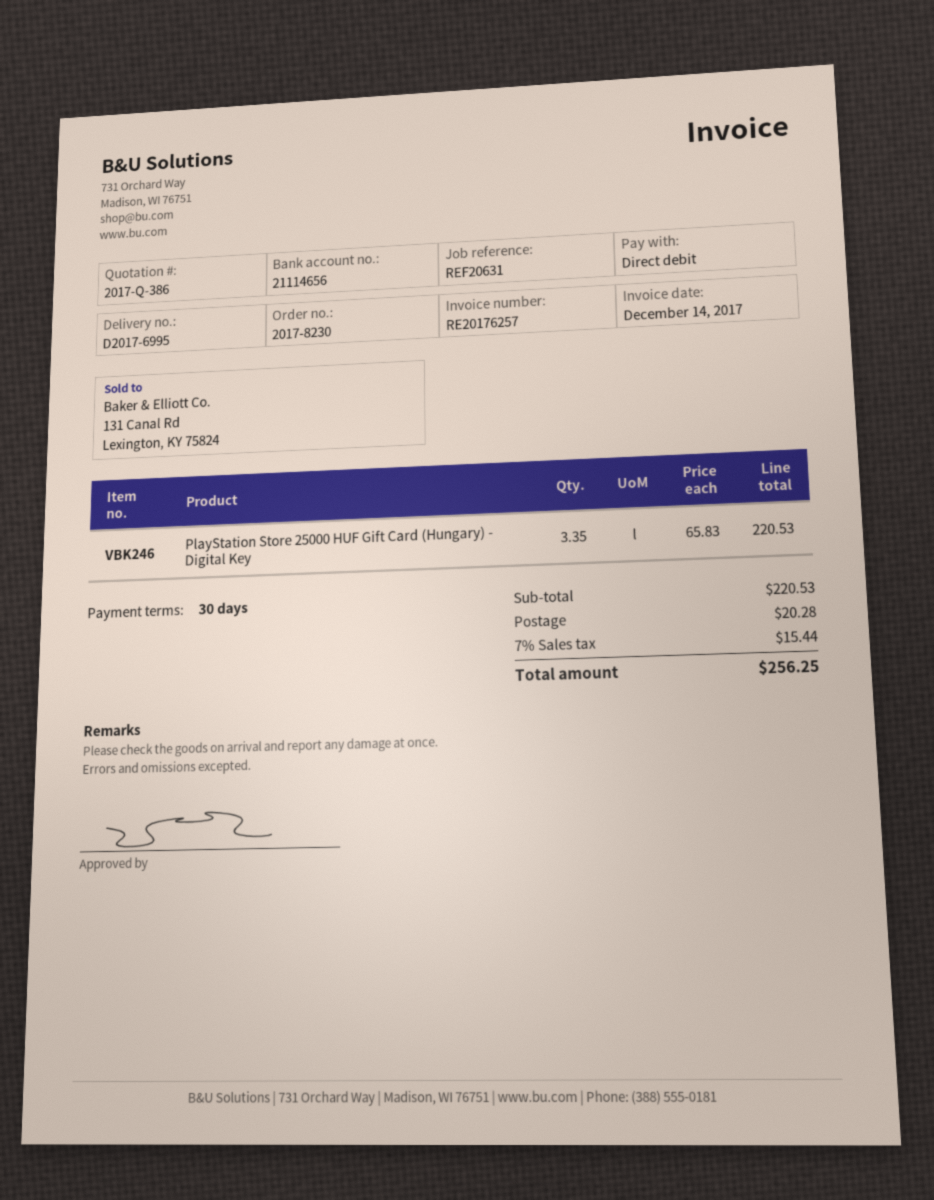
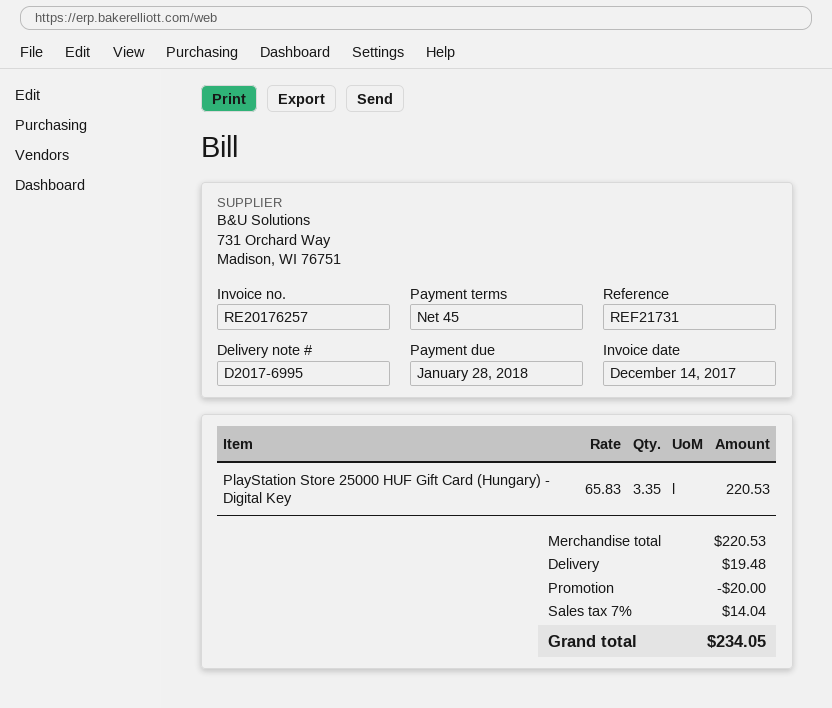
payment terms: 30 days -> 45 days
reference: REF20631 -> REF21731
discount: none -> 20.00
shipping: 20.28 -> 19.48
tax: 7% = 15.44 -> 7% = 14.04
total: 256.25 -> 234.05

